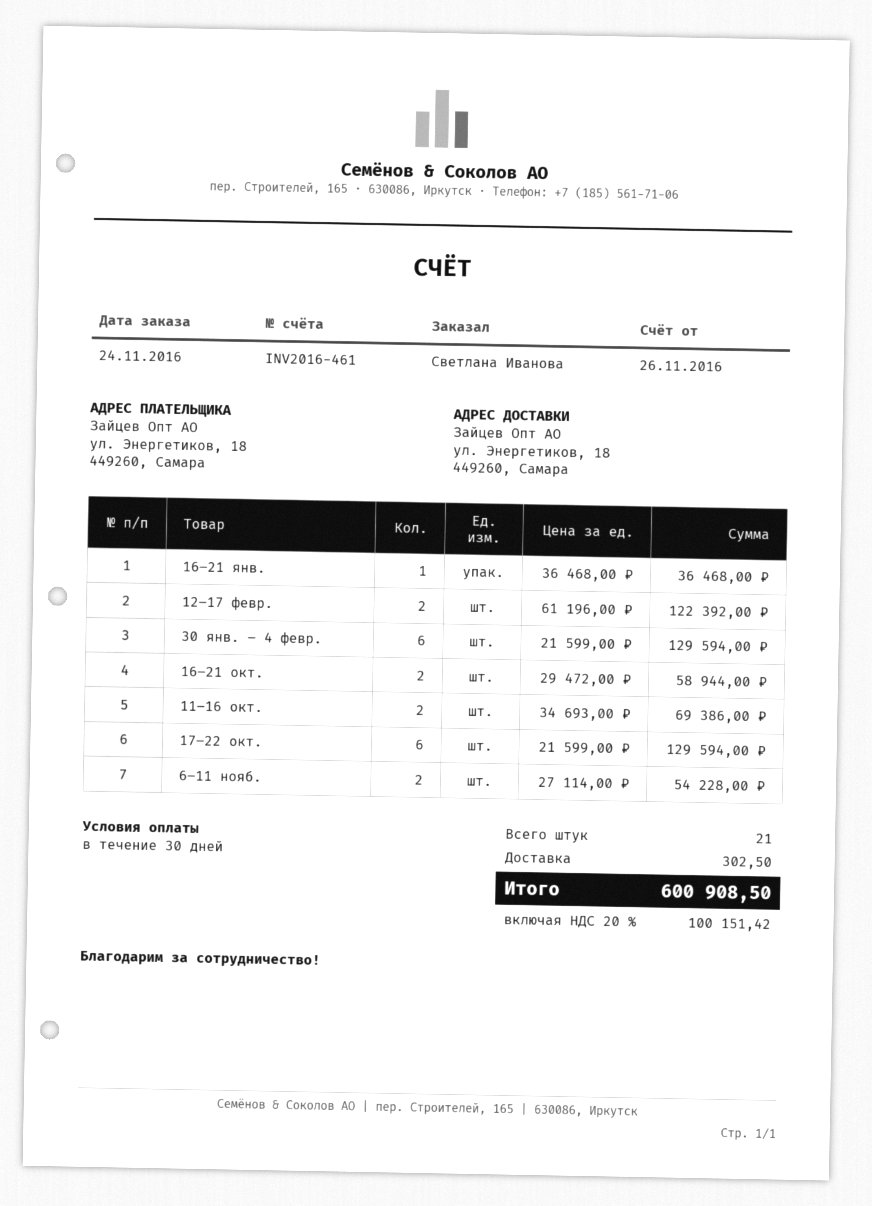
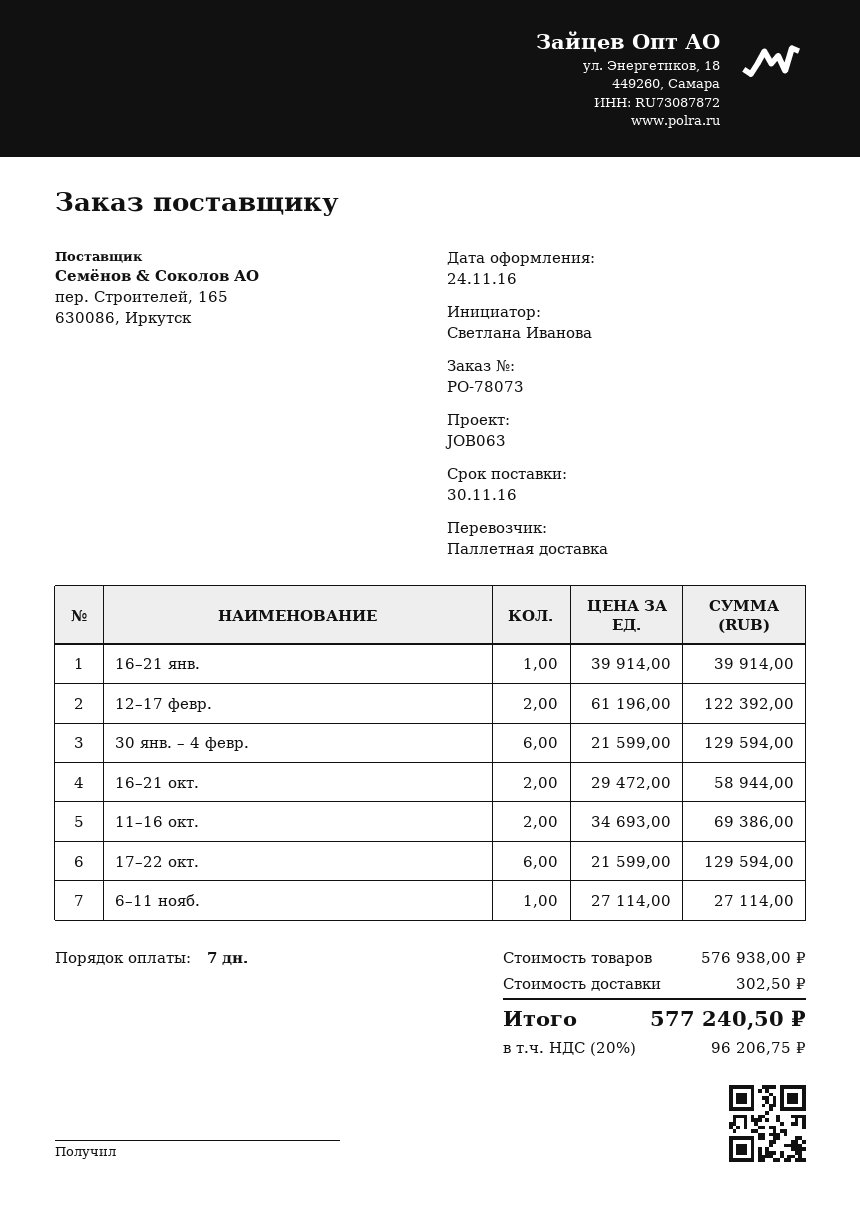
payment terms: 30 days -> 7 days
16–21 янв.: 1 x 36468.00 = 36468.00 -> 1 x 39914.00 = 39914.00
6–11 нояб.: 2 x 27114.00 = 54228.00 -> 1 x 27114.00 = 27114.00
tax: 20% = 100151.42 -> 20% = 96206.75
total: 600908.50 -> 577240.50

